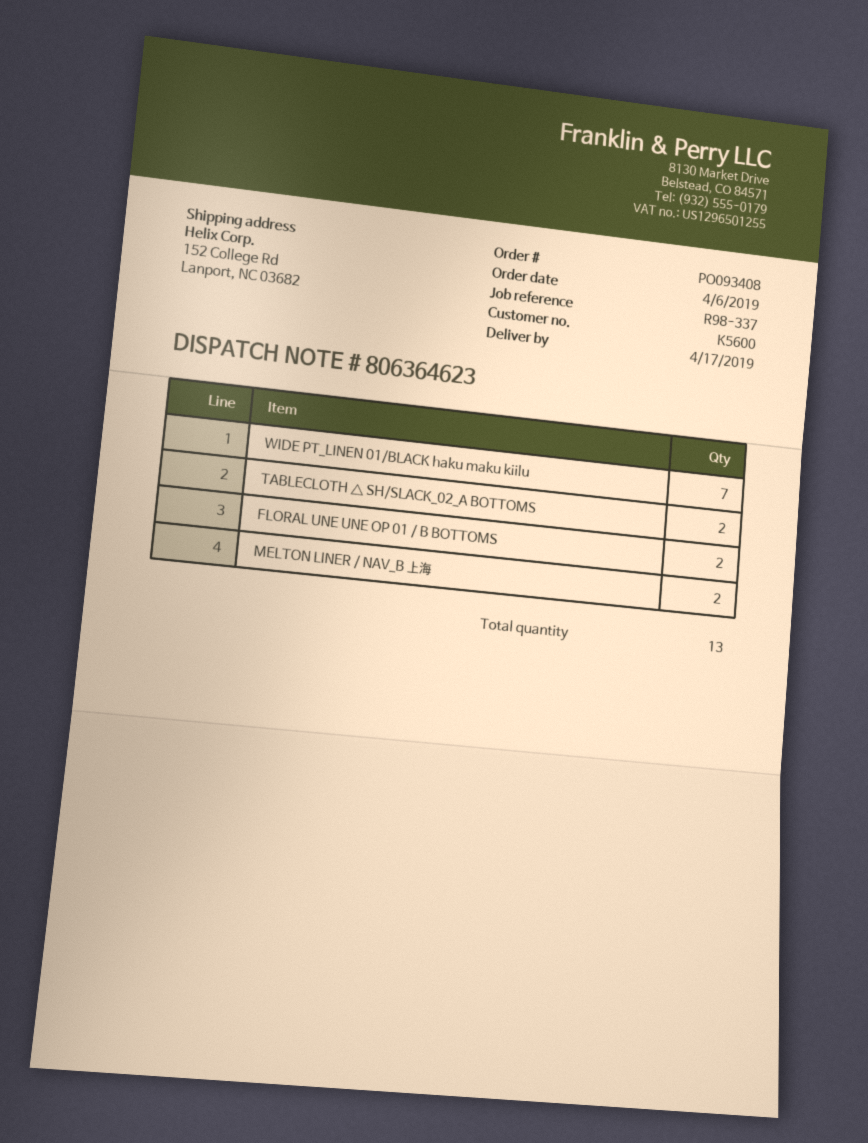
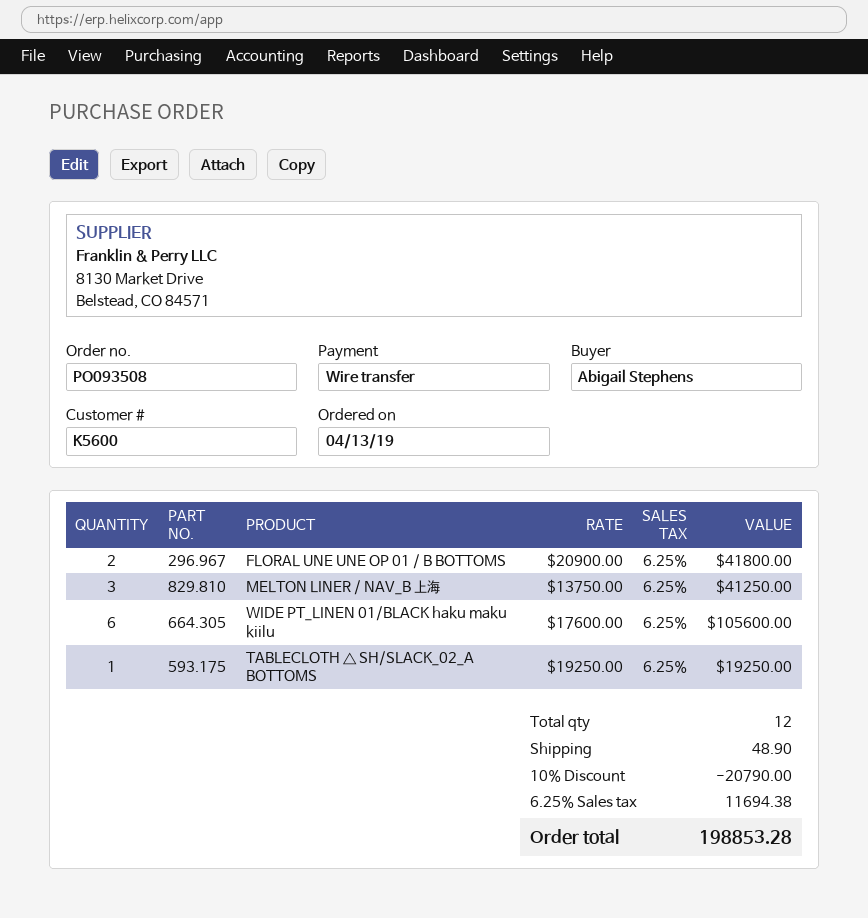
order number: PO093408 -> PO093508
order date: 2019-04-06 -> 2019-04-13
WIDE PT_LINEN 01/BLACK haku maku kiilu: 7 -> 6
TABLECLOTH △ SH/SLACK_02_A BOTTOMS: 2 -> 1
MELTON LINER / NAV_B 上海: 2 -> 3
total quantity: 13 -> 12

